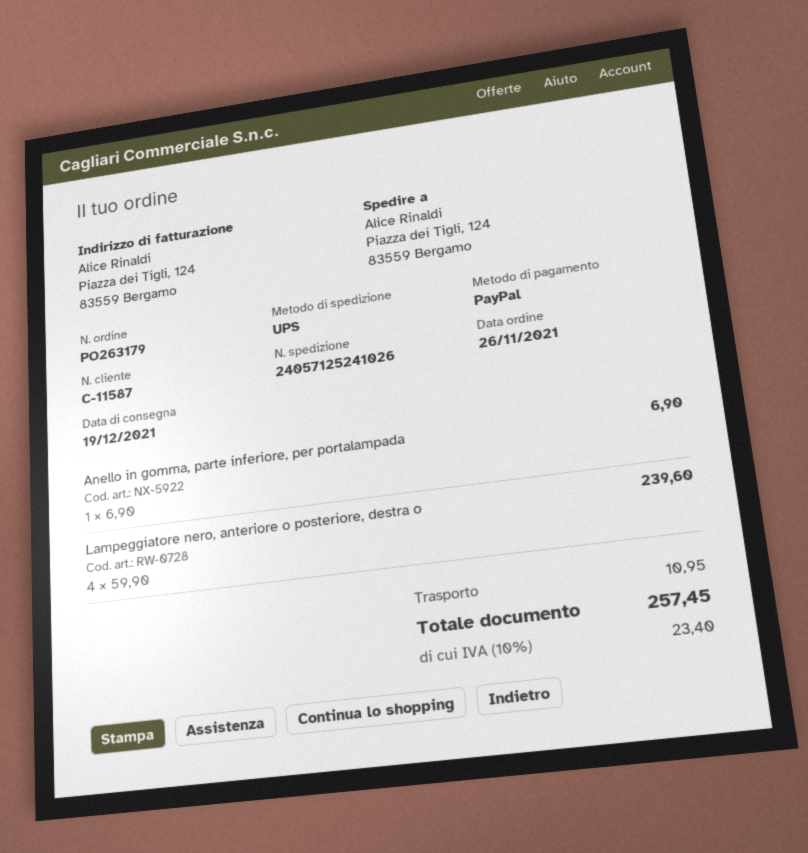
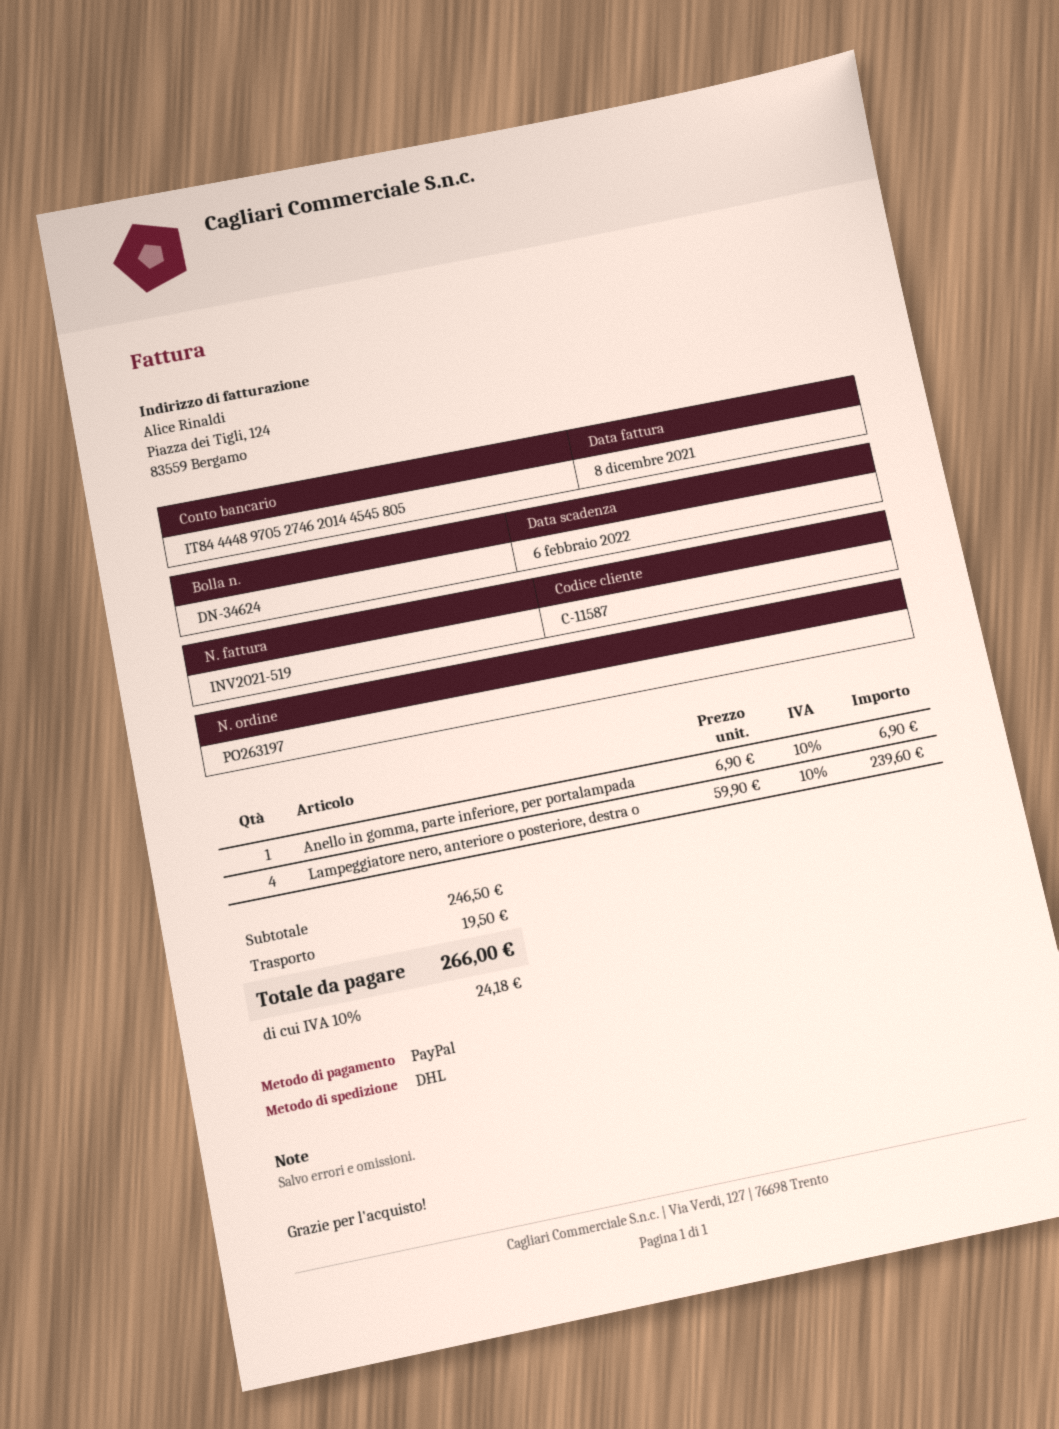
order number: PO263179 -> PO263197
shipping method: UPS -> DHL
shipping: 10.95 -> 19.50
tax: 10% = 23.40 -> 10% = 24.18
total: 257.45 -> 266.00

